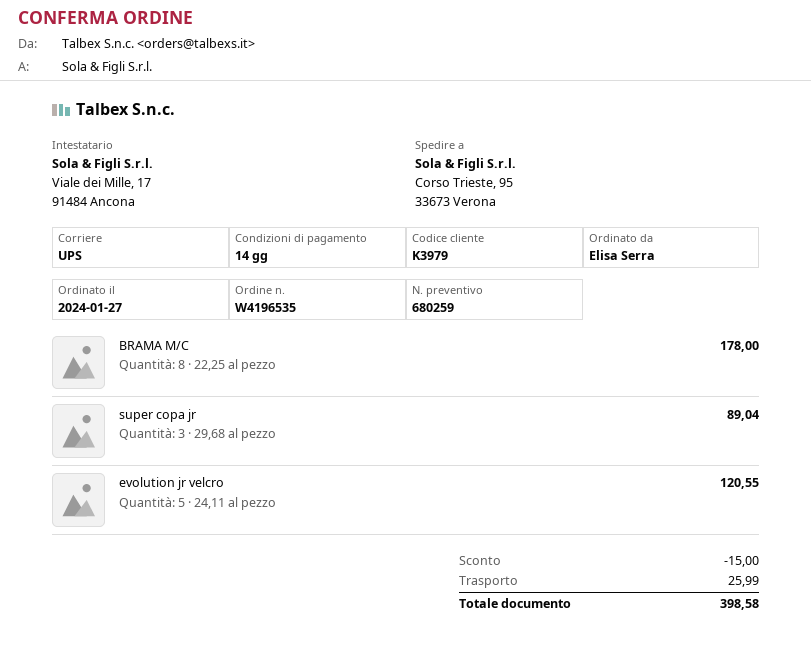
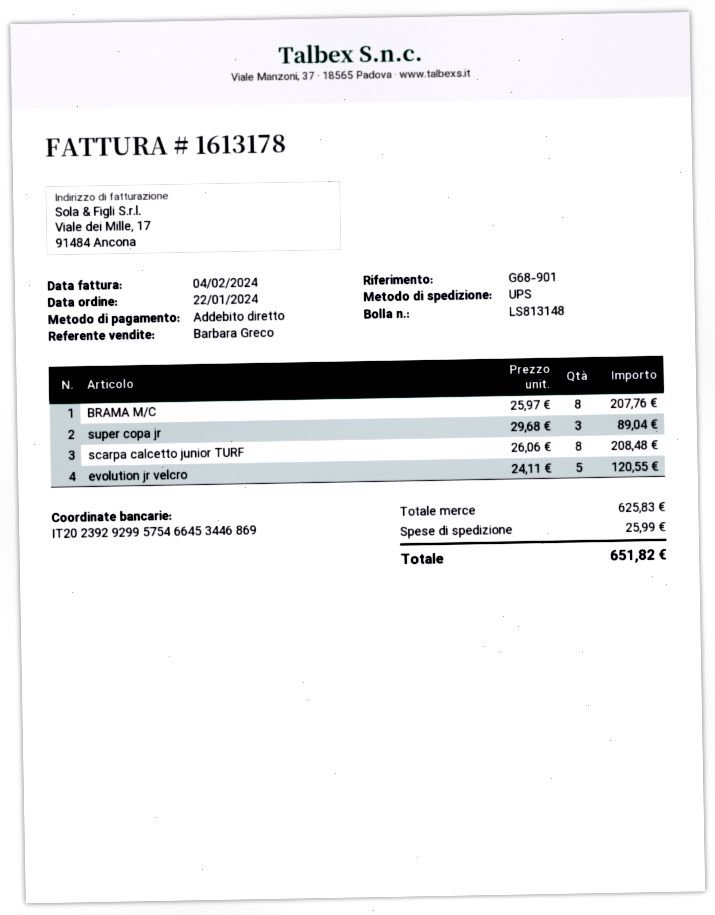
order date: 2024-01-27 -> 2024-01-22
BRAMA M/C: 8 x 22.25 = 178.00 -> 8 x 25.97 = 207.76
scarpa calcetto junior TURF: none -> 8 x 26.06 = 208.48
discount: 15.00 -> none
total: 398.58 -> 651.82

